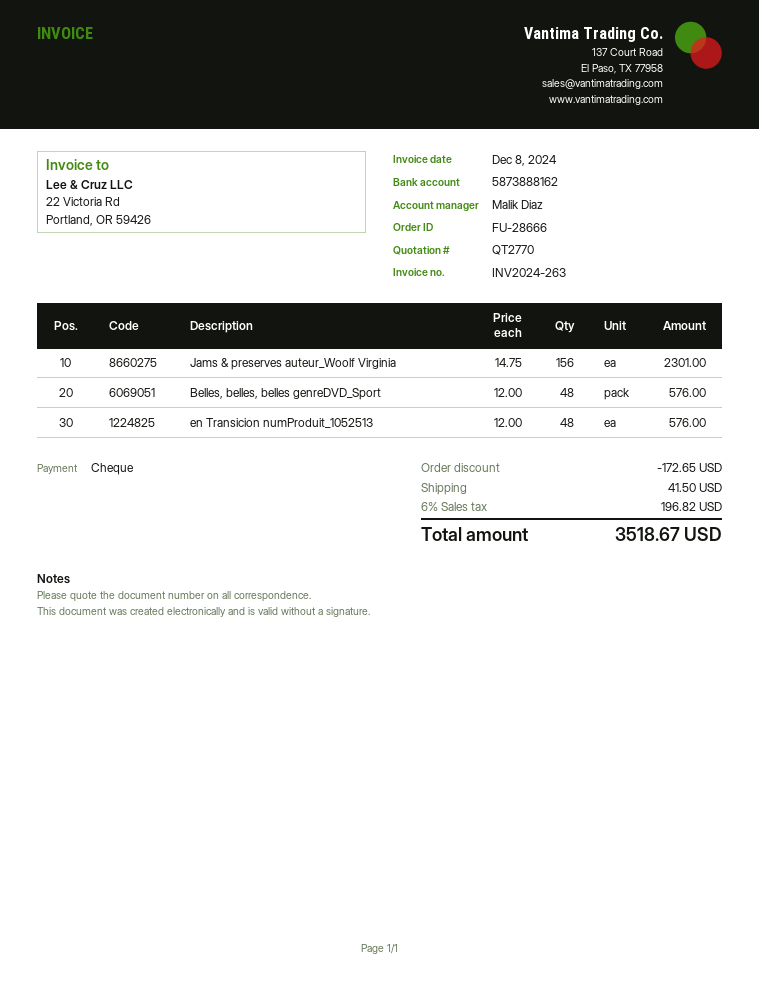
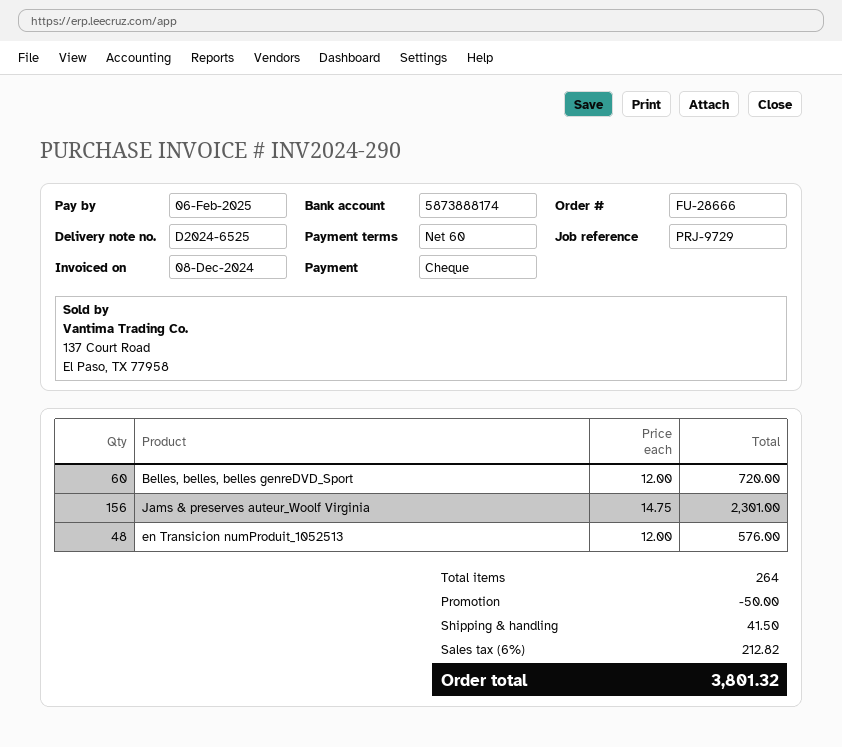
invoice number: INV2024-263 -> INV2024-290
bank account: 5873888162 -> 5873888174
Belles, belles, belles genreDVD_Sport: 48 x 12.00 = 576.00 -> 60 x 12.00 = 720.00
discount: 172.65 -> 50.00
tax: 6% = 196.82 -> 6% = 212.82
total: 3518.67 -> 3801.32

